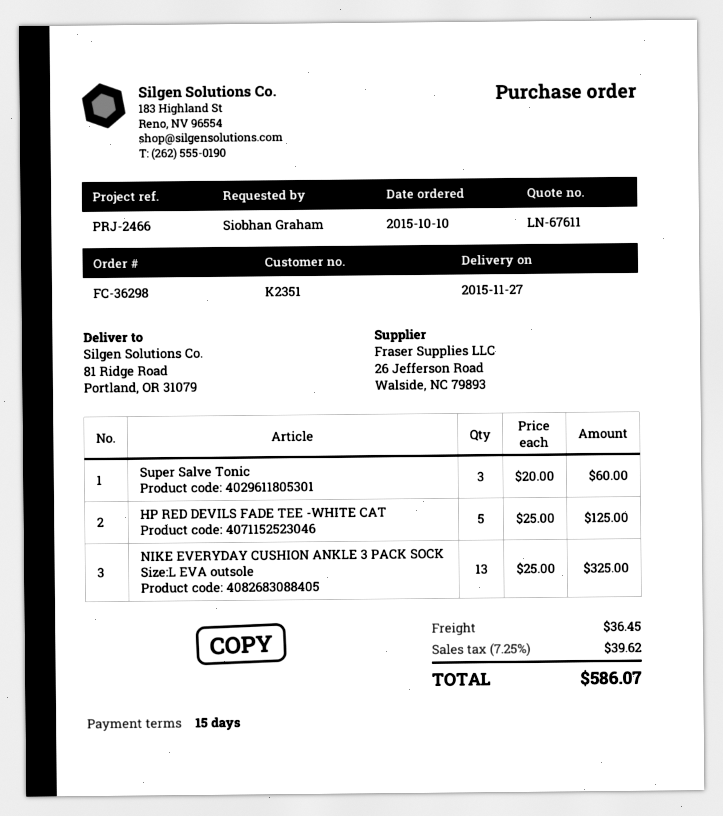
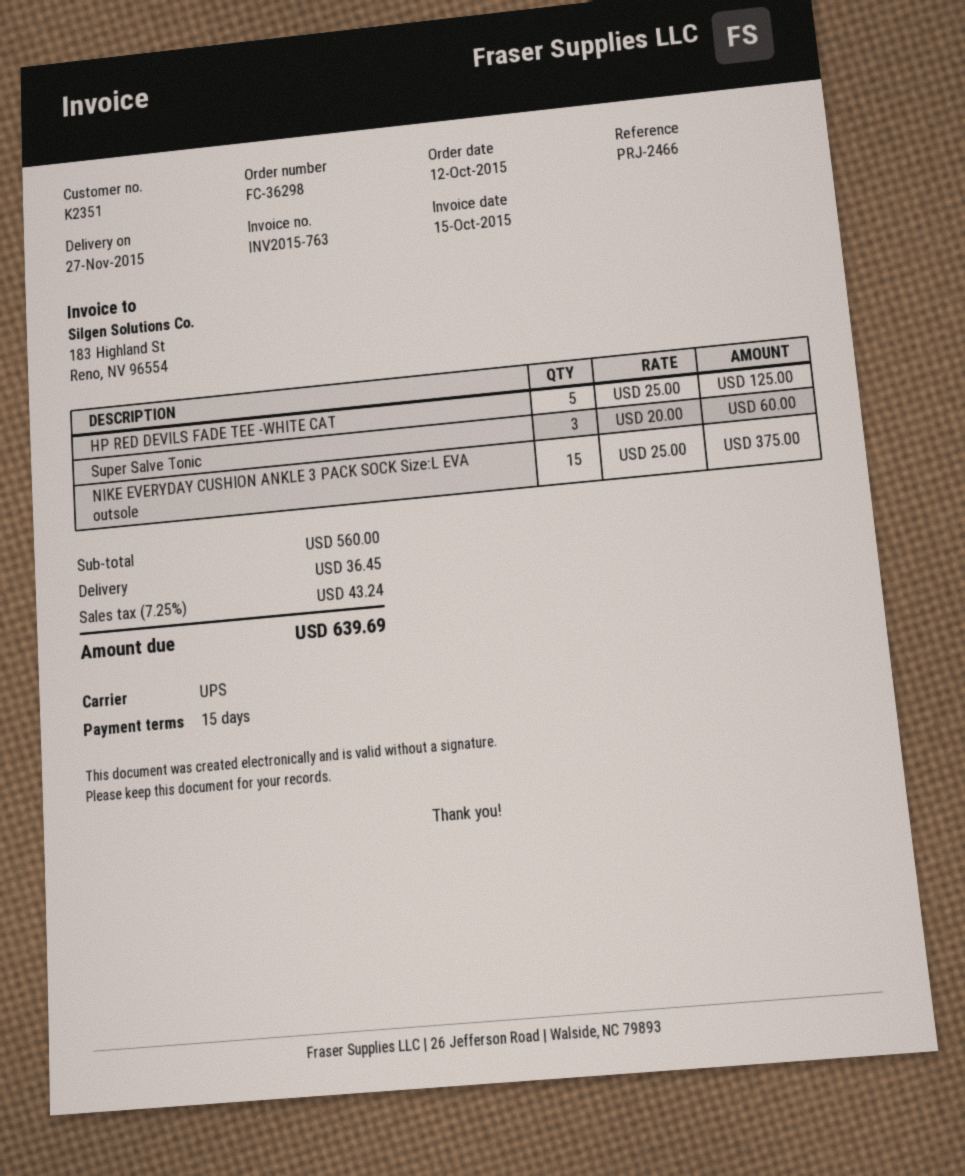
order date: 2015-10-10 -> 2015-10-12
NIKE EVERYDAY CUSHION ANKLE 3 PACK SOCK Size:L EVA outsole: 13 x 25.00 = 325.00 -> 15 x 25.00 = 375.00
tax: 7.25% = 39.62 -> 7.25% = 43.24
total: 586.07 -> 639.69

